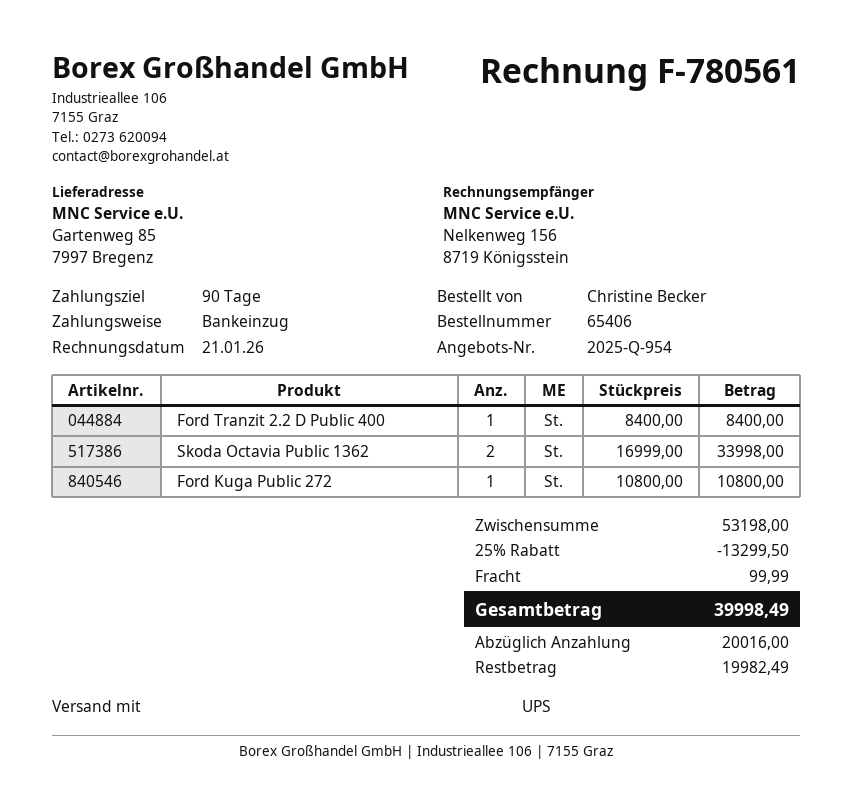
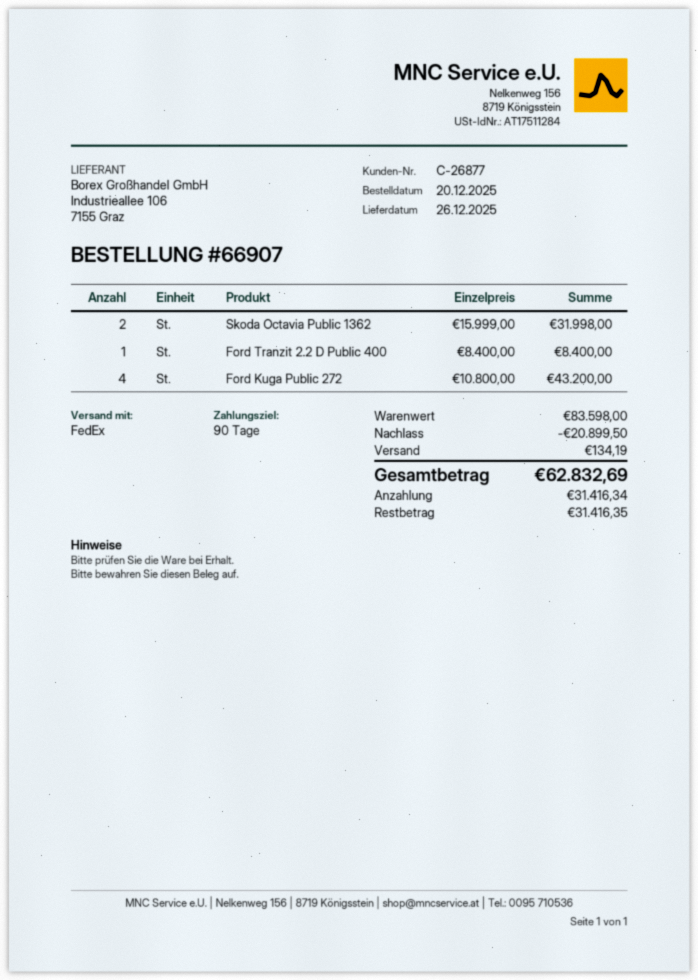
order number: 65406 -> 66907
shipping method: UPS -> FedEx
Skoda Octavia Public 1362: 2 x 16999.00 = 33998.00 -> 2 x 15999.00 = 31998.00
Ford Kuga Public 272: 1 x 10800.00 = 10800.00 -> 4 x 10800.00 = 43200.00
subtotal: 53198.00 -> 83598.00
discount: 13299.50 -> 20899.50
shipping: 99.99 -> 134.19
total: 39998.49 -> 62832.69
deposit: 20016.00 -> 31416.34
balance: 19982.49 -> 31416.35

